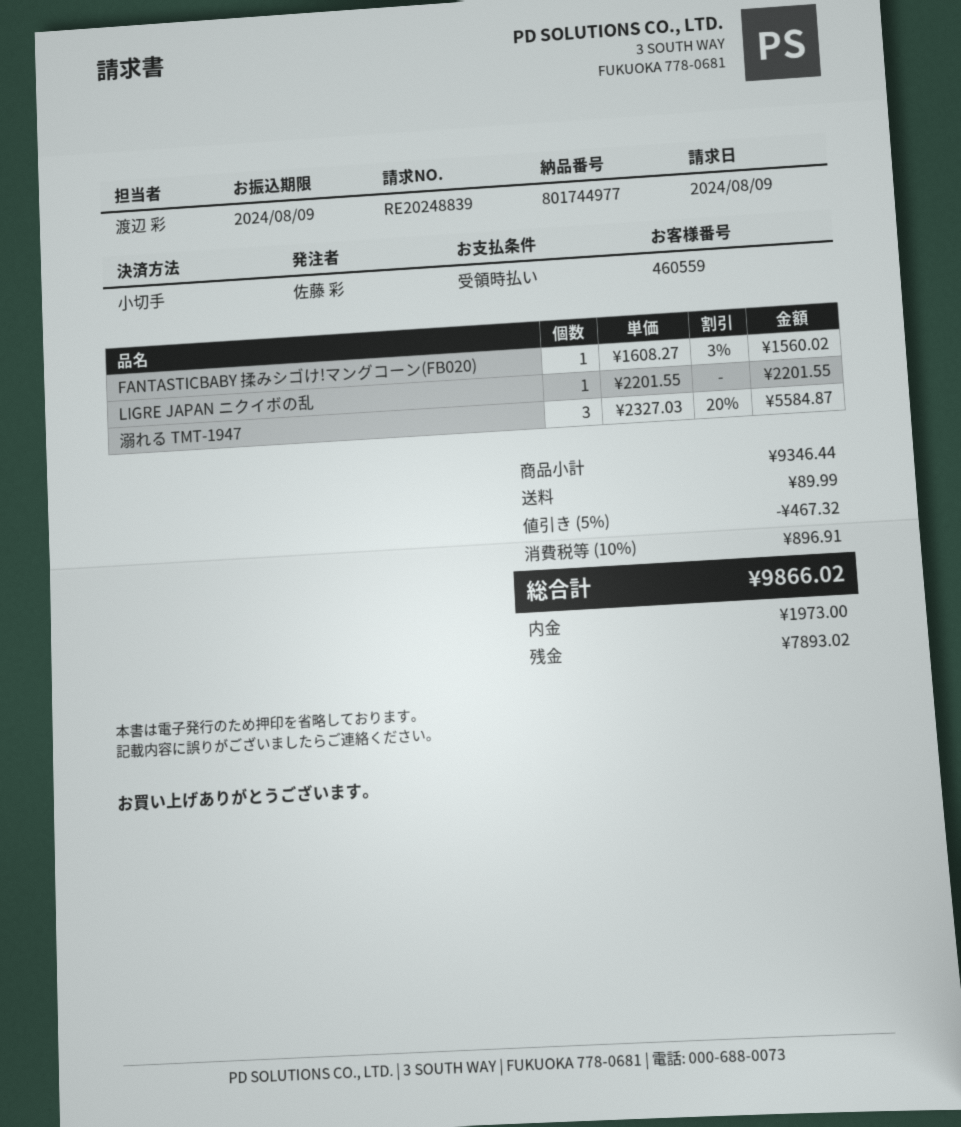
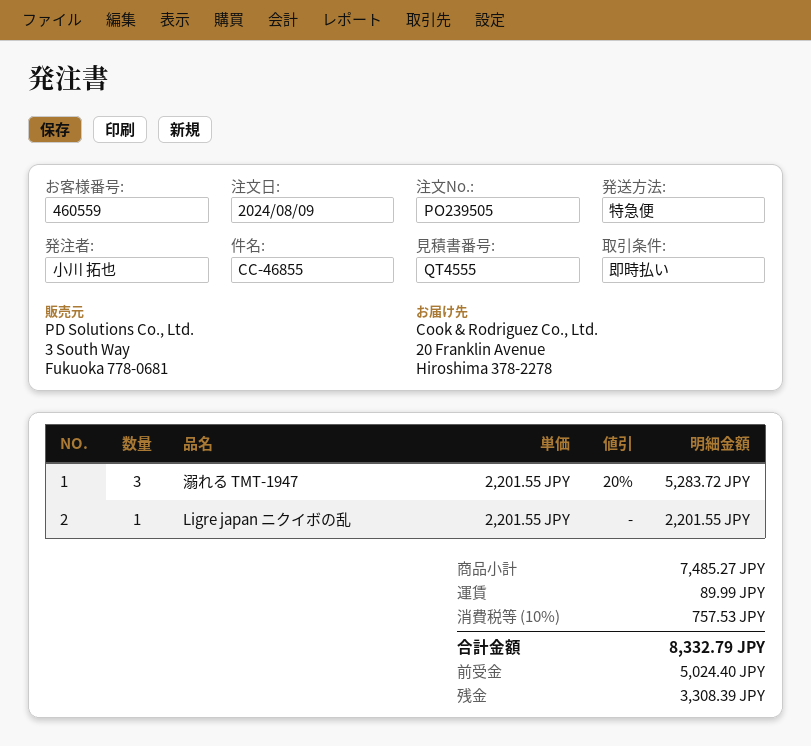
ordered by: 佐藤 彩 -> 小川 拓也
FANTASTICBABY 揉みシゴけ!マングコーン(FB020): 1 x 1608.27 - 3% = 1560.02 -> none
溺れる TMT-1947: 3 x 2327.03 - 20% = 5584.87 -> 3 x 2201.55 - 20% = 5283.72
subtotal: 9346.44 -> 7485.27
discount: 5% = 467.32 -> none
tax: 10% = 896.91 -> 10% = 757.53
total: 9866.02 -> 8332.79
deposit: 1973.00 -> 5024.40
balance: 7893.02 -> 3308.39

